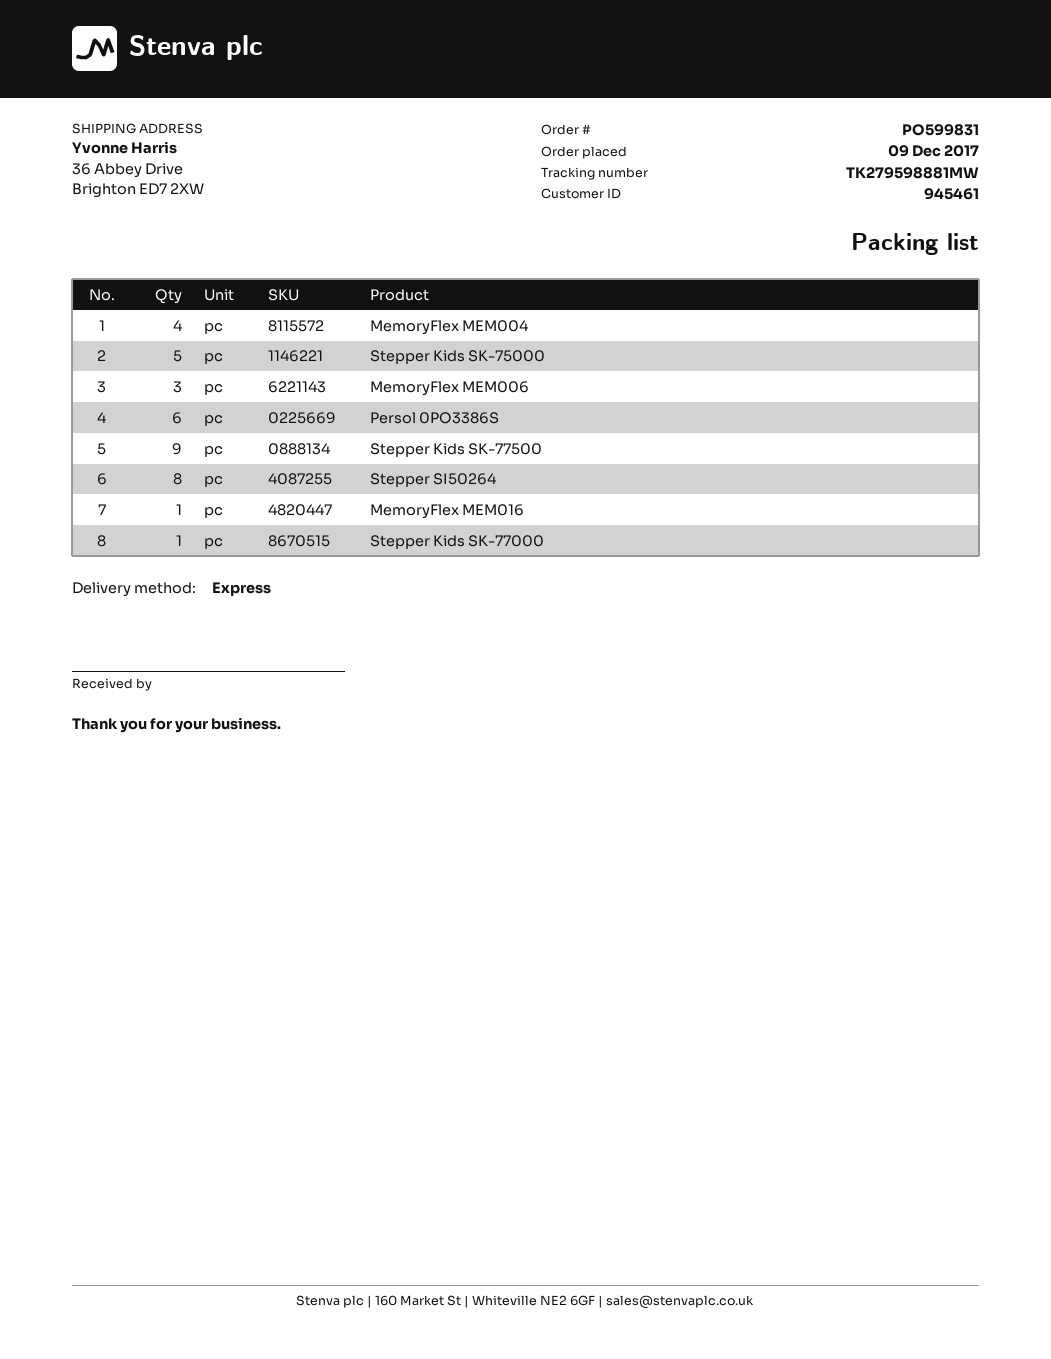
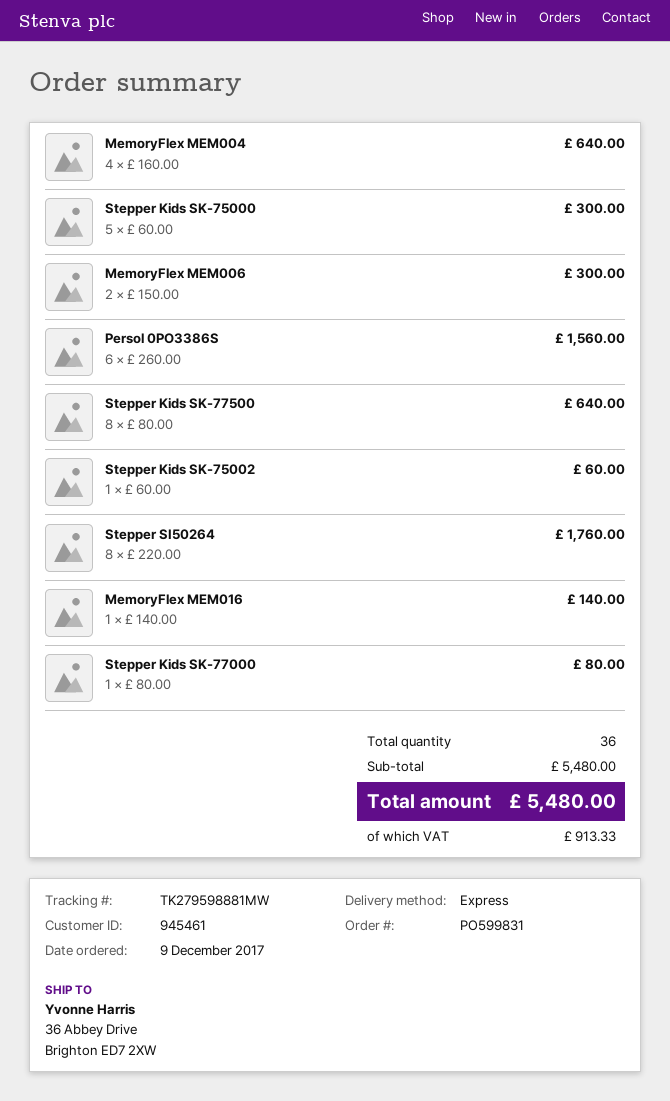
MemoryFlex MEM006: 3 -> 2
Stepper Kids SK-77500: 9 -> 8
Stepper Kids SK-75002: none -> 1

